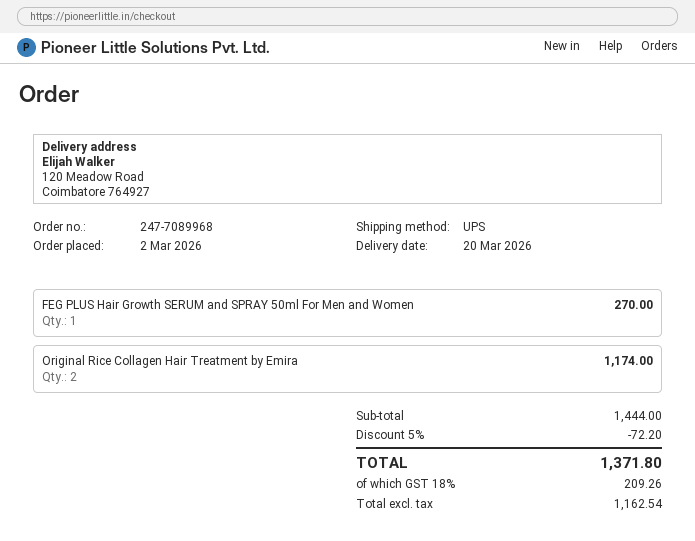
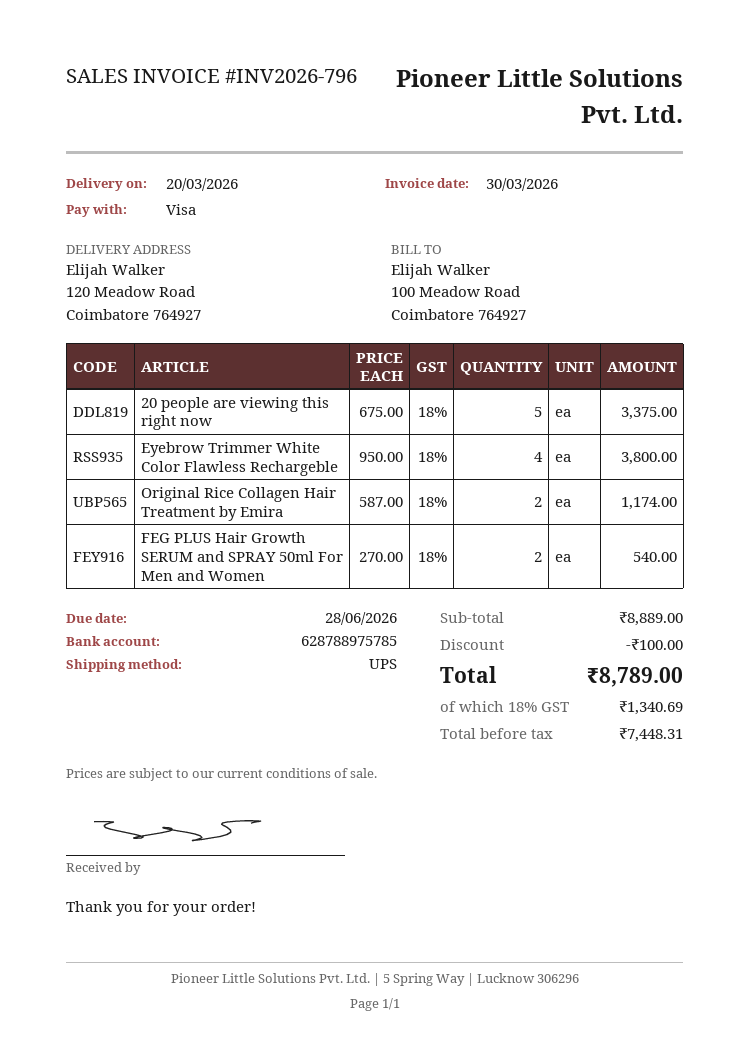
FEG PLUS Hair Growth SERUM and SPRAY 50ml For Men and Women: 1 for 270.00 -> 2 for 540.00
20 people are viewing this right now: none -> 5 for 3375.00
Eyebrow Trimmer White Color Flawless Rechargeble: none -> 4 for 3800.00
subtotal: 1444.00 -> 8889.00
discount: 72.20 -> 100.00
net: 1162.54 -> 7448.31
tax: 18% = 209.26 -> 18% = 1340.69
total: 1371.80 -> 8789.00

